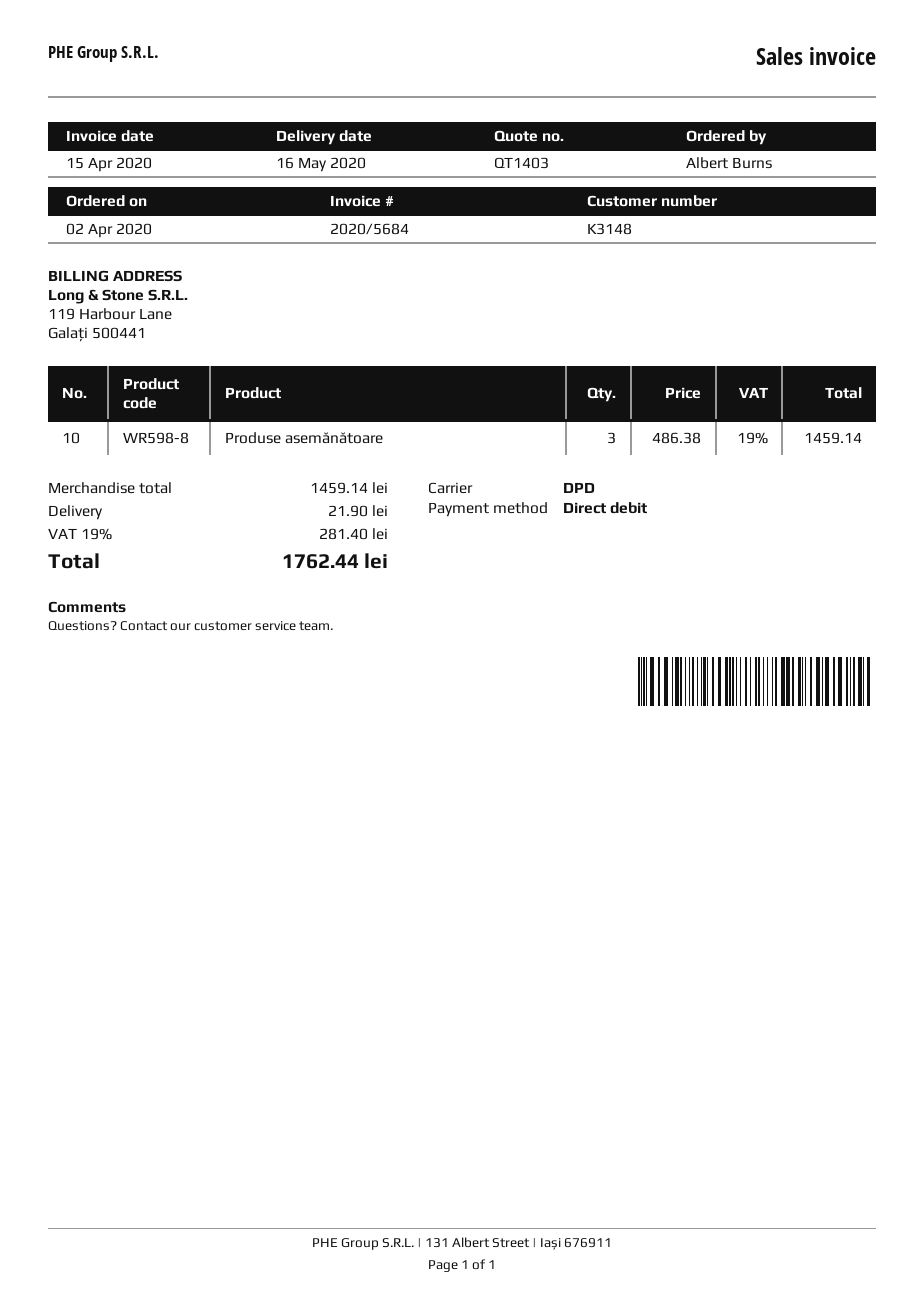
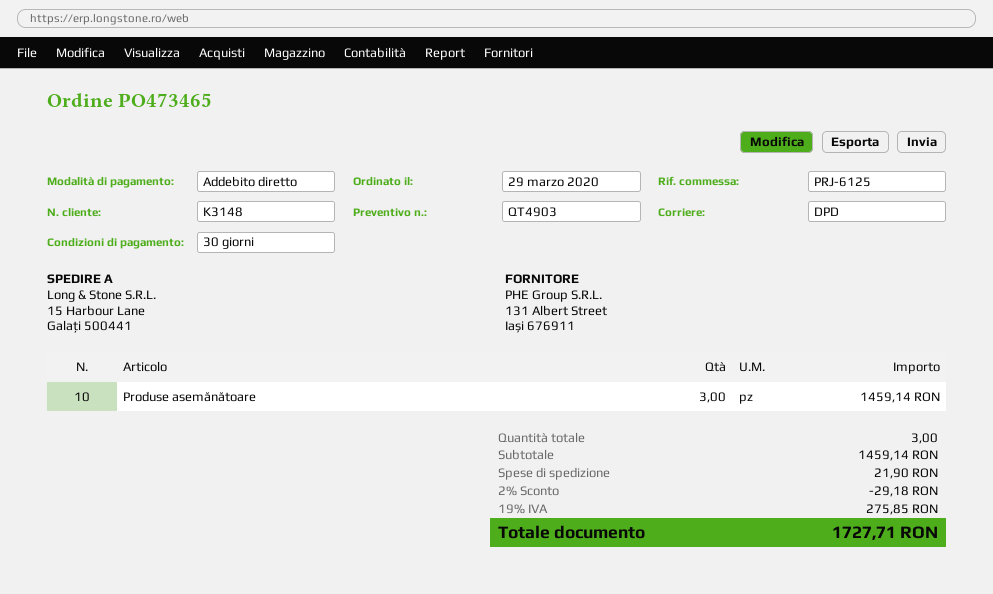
quote number: QT1403 -> QT4903
order date: 2020-04-02 -> 2020-03-29
discount: none -> 2% = 29.18
tax: 19% = 281.40 -> 19% = 275.85
total: 1762.44 -> 1727.71

